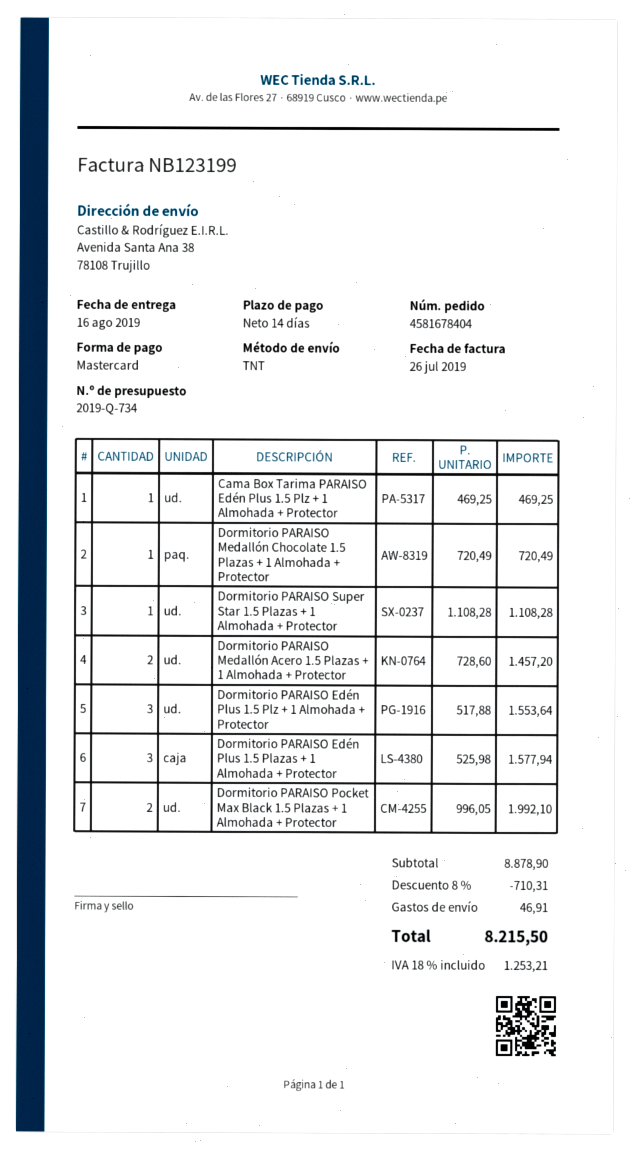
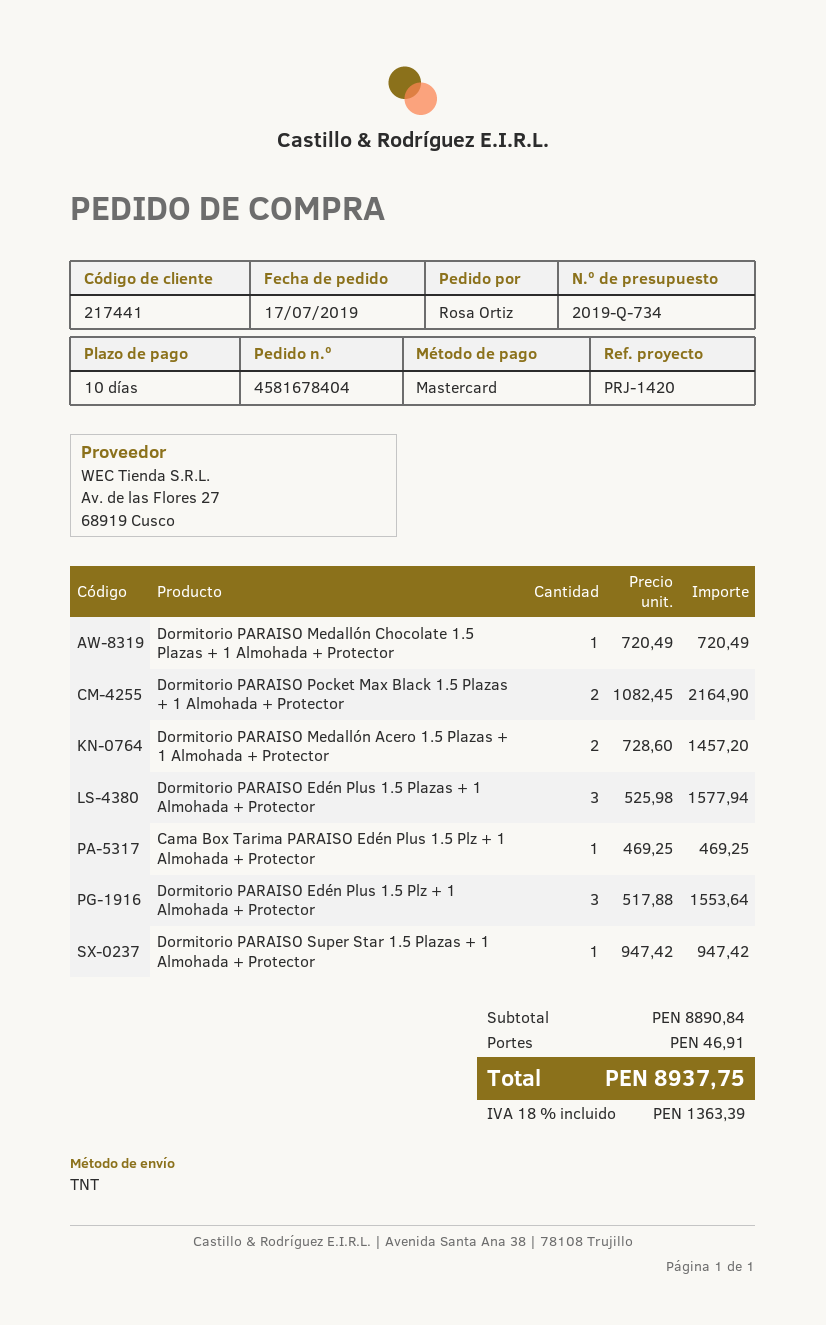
payment terms: 14 days -> 10 days
Dormitorio PARAISO Super Star 1.5 Plazas + 1 Almohada + Protector: 1 x 1108.28 = 1108.28 -> 1 x 947.42 = 947.42
Dormitorio PARAISO Pocket Max Black 1.5 Plazas + 1 Almohada + Protector: 2 x 996.05 = 1992.10 -> 2 x 1082.45 = 2164.90
subtotal: 8878.90 -> 8890.84
discount: 8% = 710.31 -> none
tax: 18% = 1253.21 -> 18% = 1363.39
total: 8215.50 -> 8937.75

